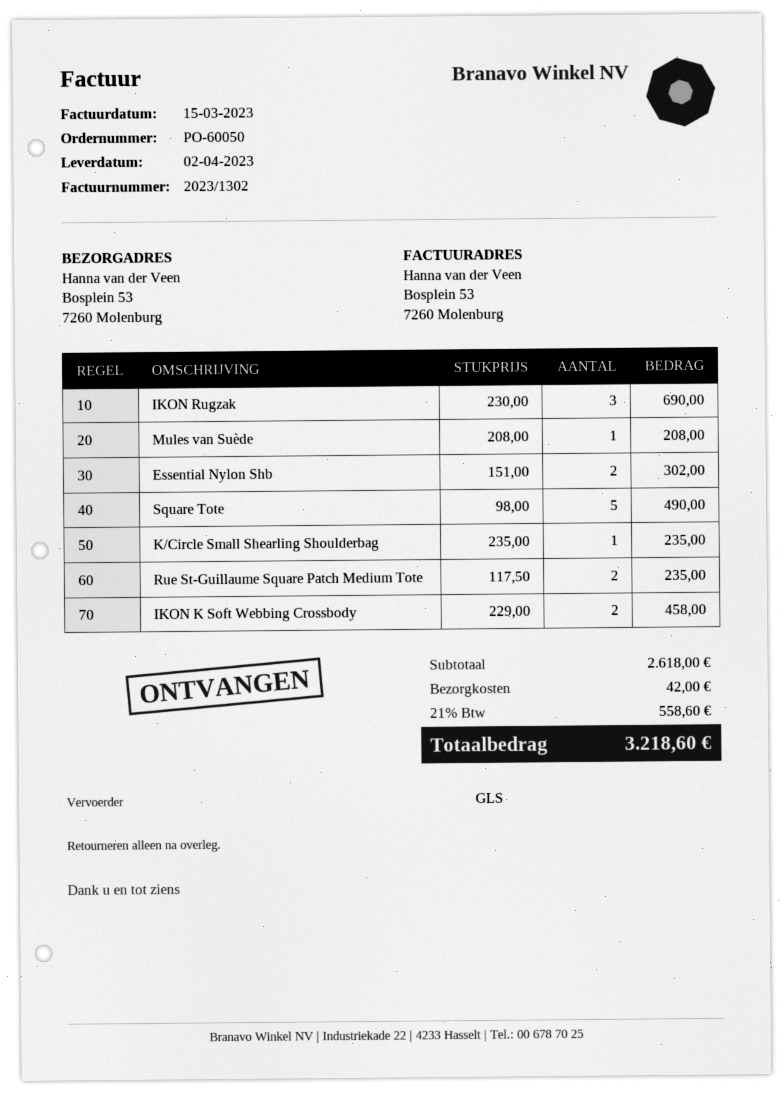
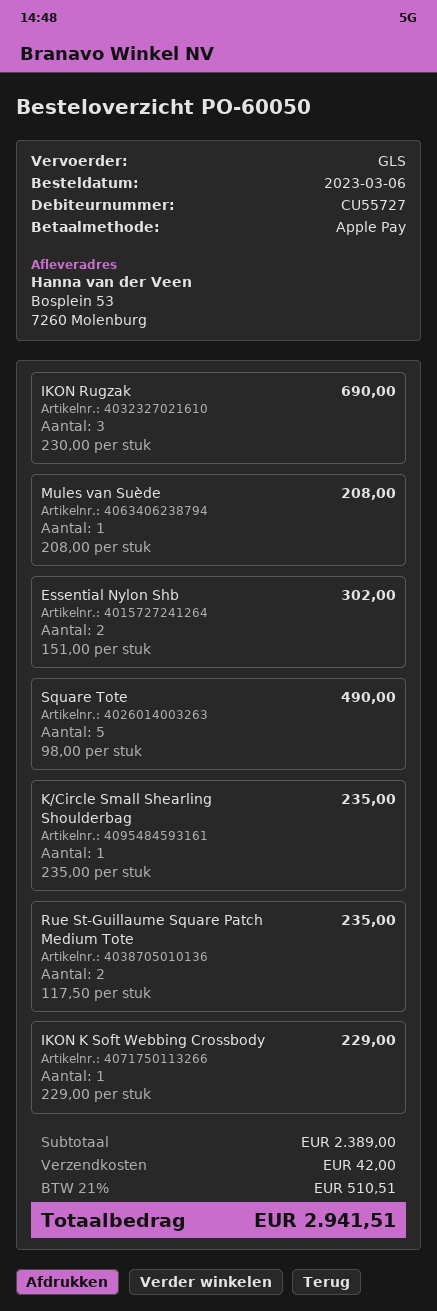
IKON K Soft Webbing Crossbody: 2 x 229.00 = 458.00 -> 1 x 229.00 = 229.00
subtotal: 2618.00 -> 2389.00
tax: 21% = 558.60 -> 21% = 510.51
total: 3218.60 -> 2941.51

